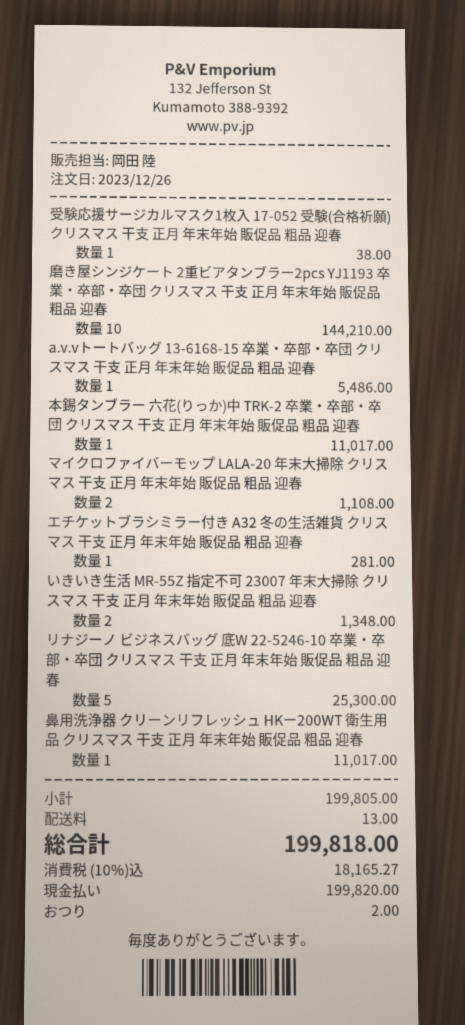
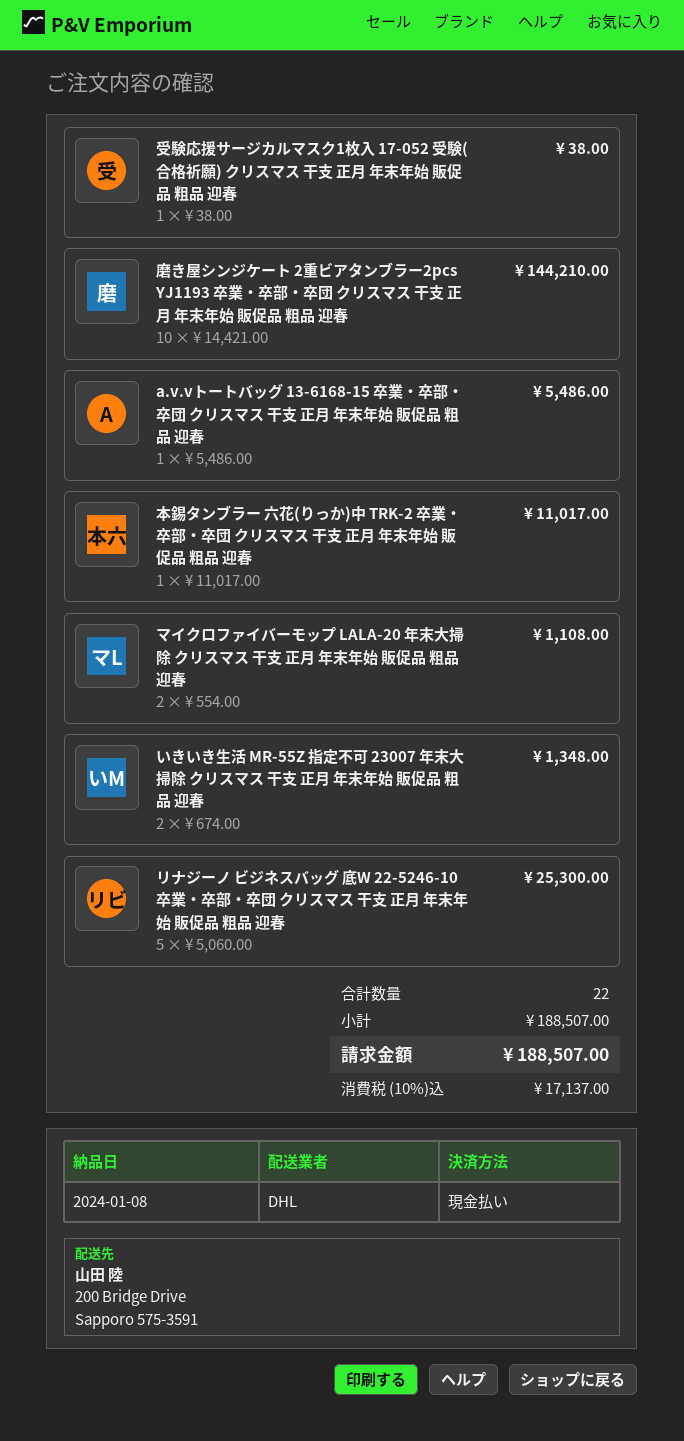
エチケットブラシミラー付き A32 冬の生活雑貨 クリスマス 干支 正月 年末年始 販促品 粗品 迎春: 1 for 281.00 -> none
鼻用洗浄器 クリーンリフレッシュ HKー200WT 衛生用品 クリスマス 干支 正月 年末年始 販促品 粗品 迎春: 1 for 11017.00 -> none
subtotal: 199805.00 -> 188507.00
shipping: 13.00 -> none
tax: 10% = 18165.27 -> 10% = 17137.00
total: 199818.00 -> 188507.00

